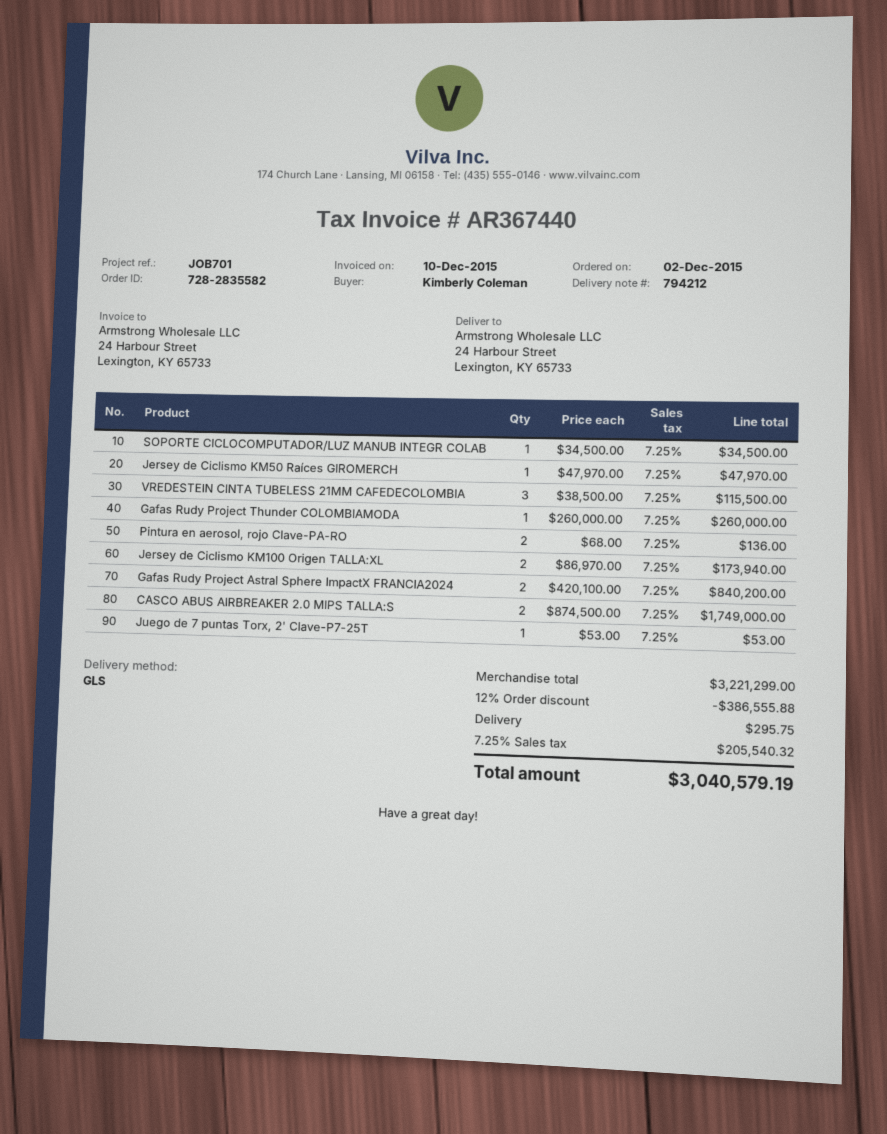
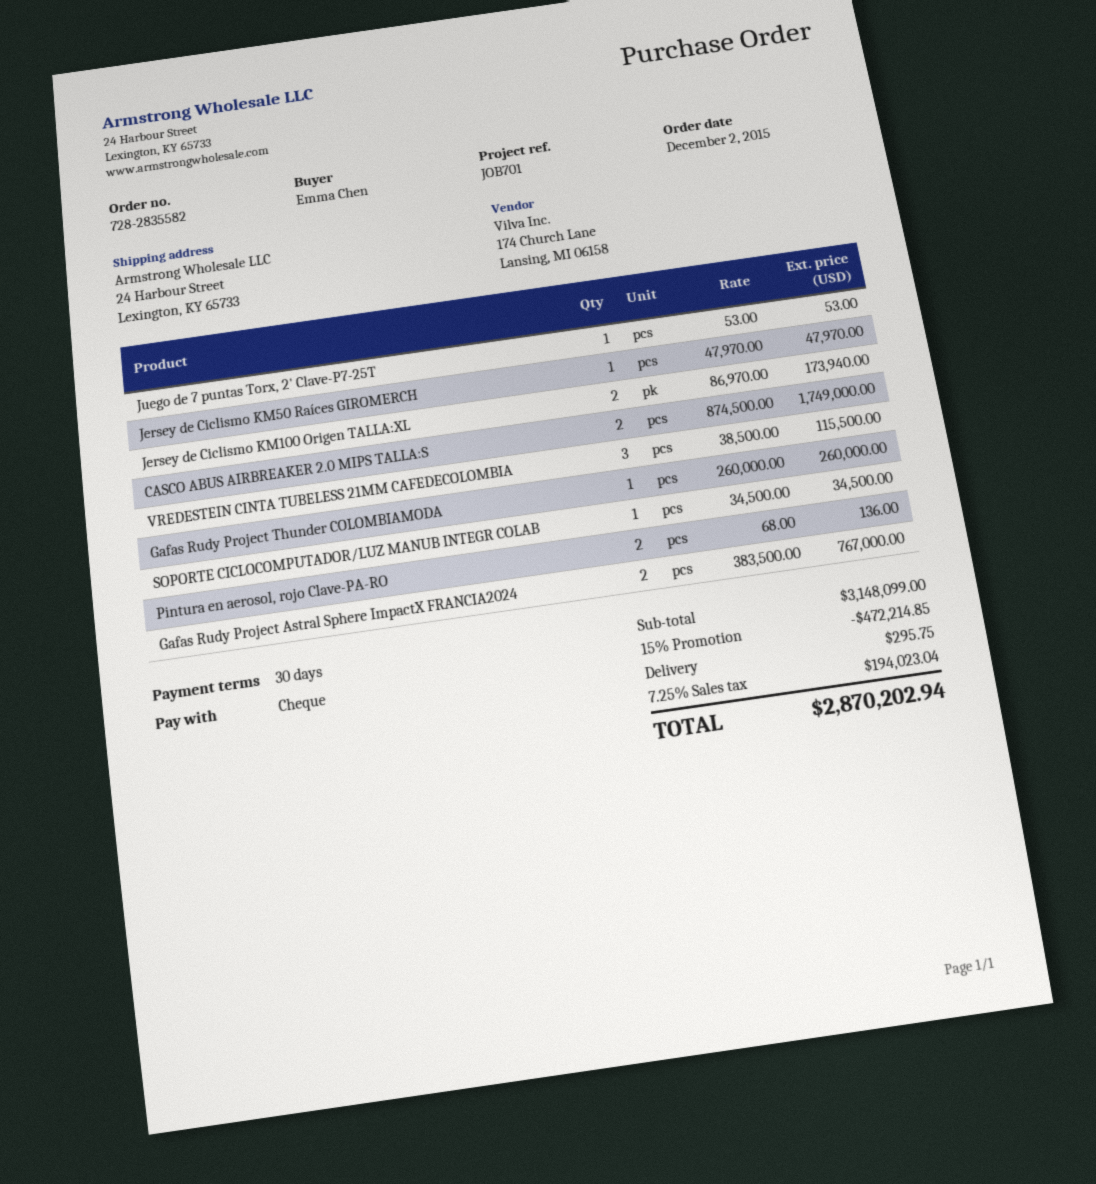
ordered by: Kimberly Coleman -> Emma Chen
Gafas Rudy Project Astral Sphere ImpactX FRANCIA2024: 2 x 420100.00 = 840200.00 -> 2 x 383500.00 = 767000.00
subtotal: 3221299.00 -> 3148099.00
discount: 12% = 386555.88 -> 15% = 472214.85
tax: 7.25% = 205540.32 -> 7.25% = 194023.04
total: 3040579.19 -> 2870202.94

